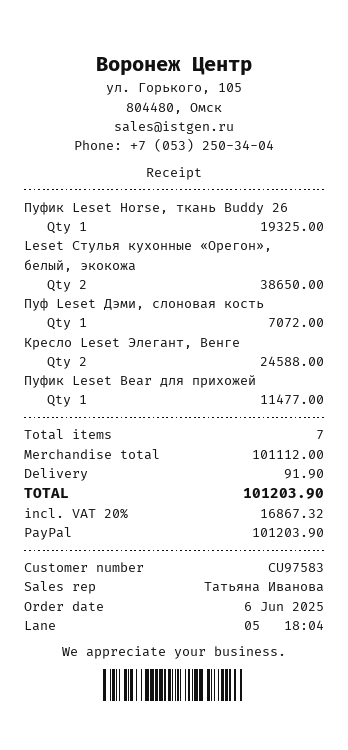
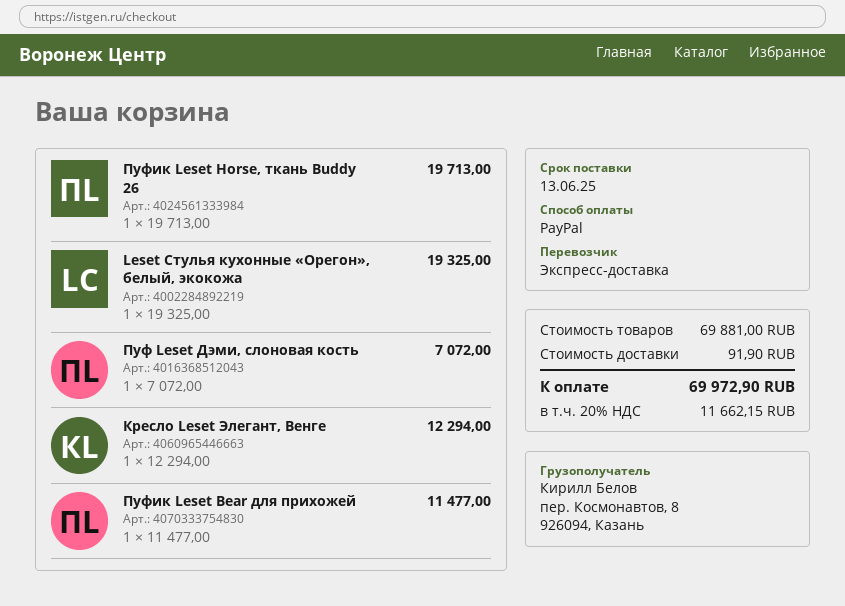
Пуфик Leset Horse, ткань Buddy 26: 1 for 19325.00 -> 1 for 19713.00
Leset Стулья кухонные «Орегон», белый, экокожа: 2 for 38650.00 -> 1 for 19325.00
Кресло Leset Элегант, Венге: 2 for 24588.00 -> 1 for 12294.00
subtotal: 101112.00 -> 69881.00
tax: 20% = 16867.32 -> 20% = 11662.15
total: 101203.90 -> 69972.90

